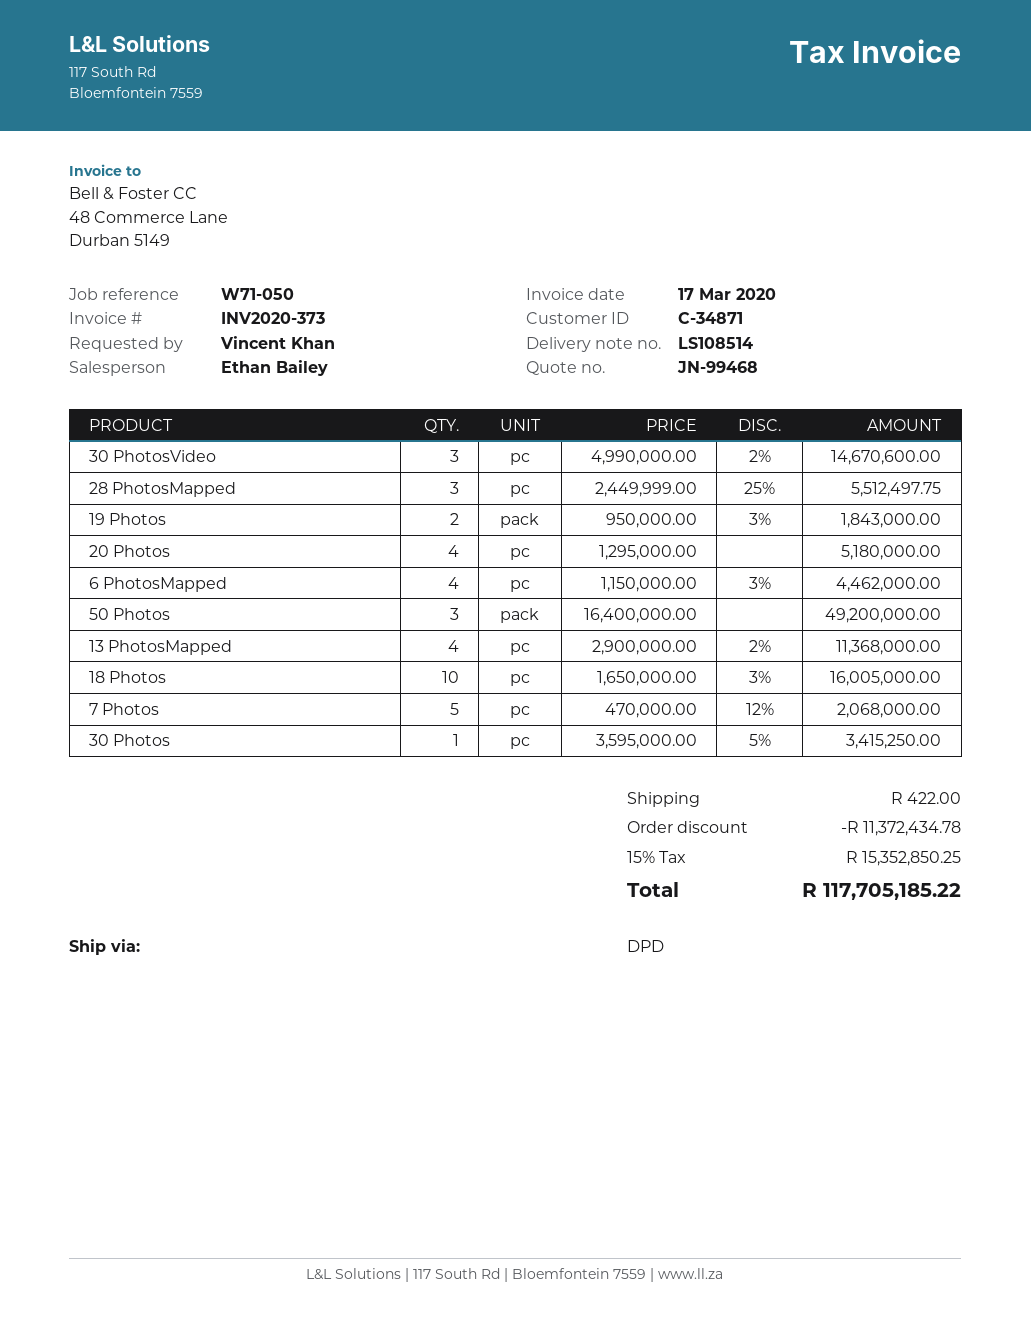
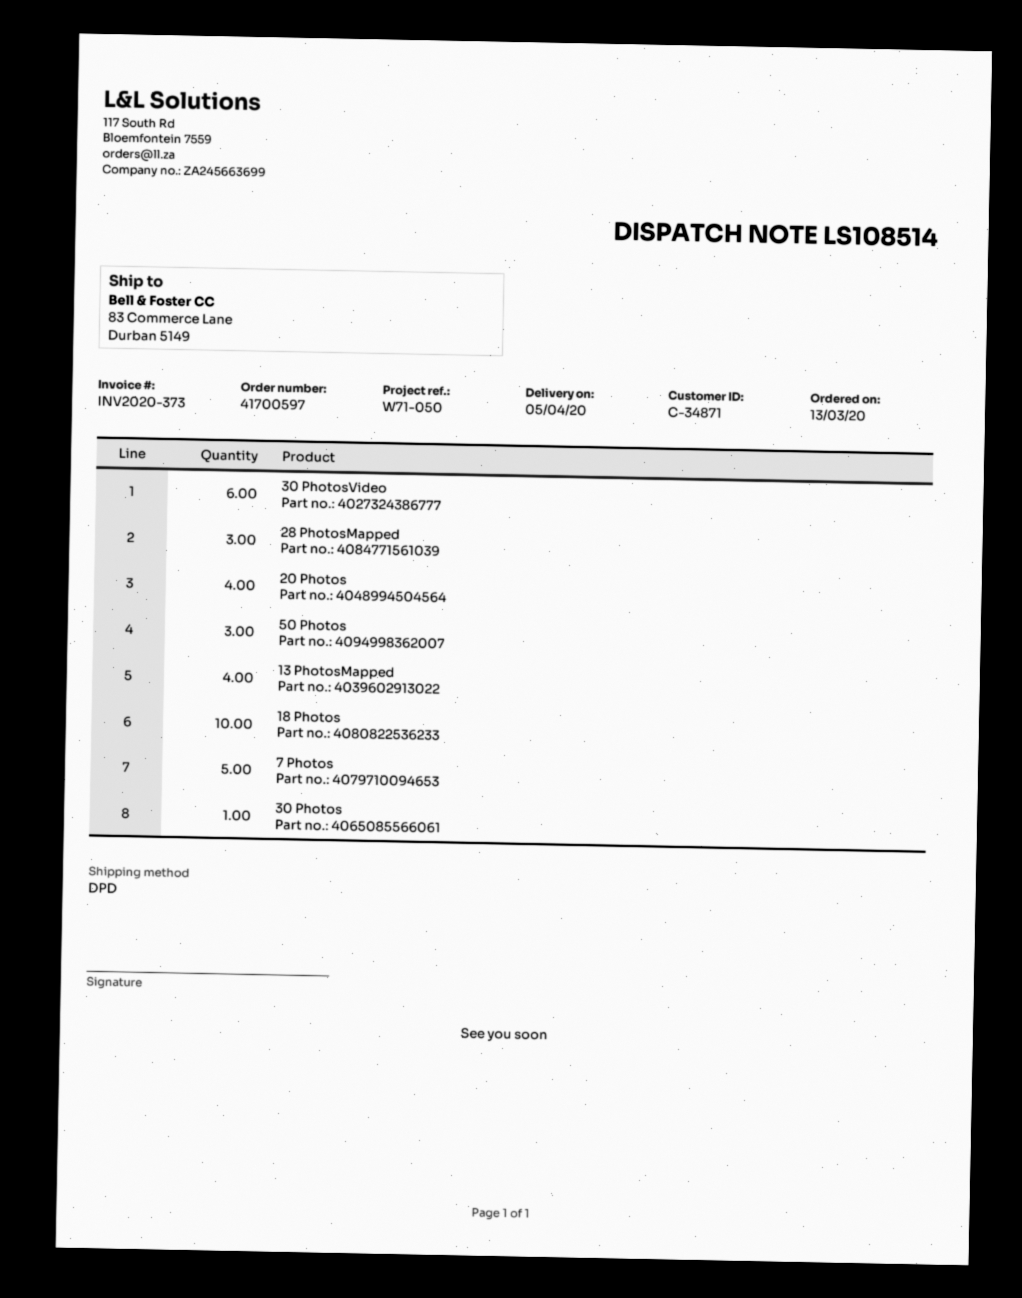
30 PhotosVideo: 3 -> 6
19 Photos: 2 -> none
6 PhotosMapped: 4 -> none

